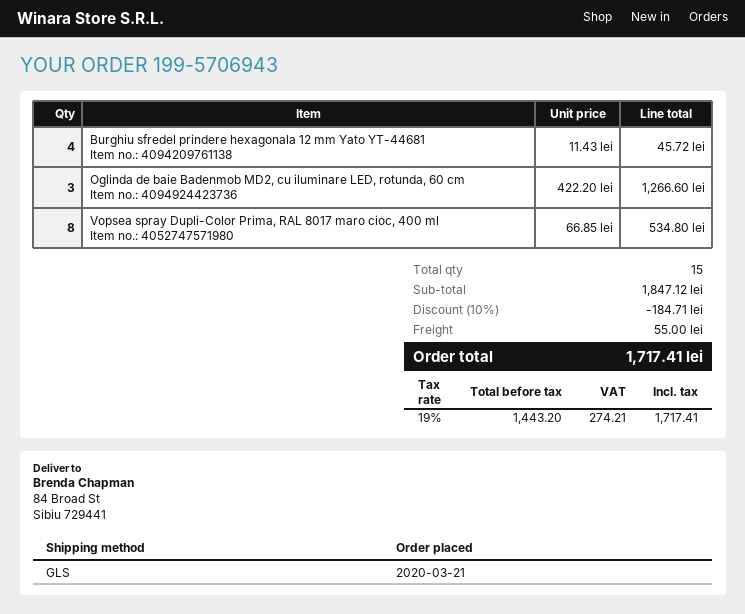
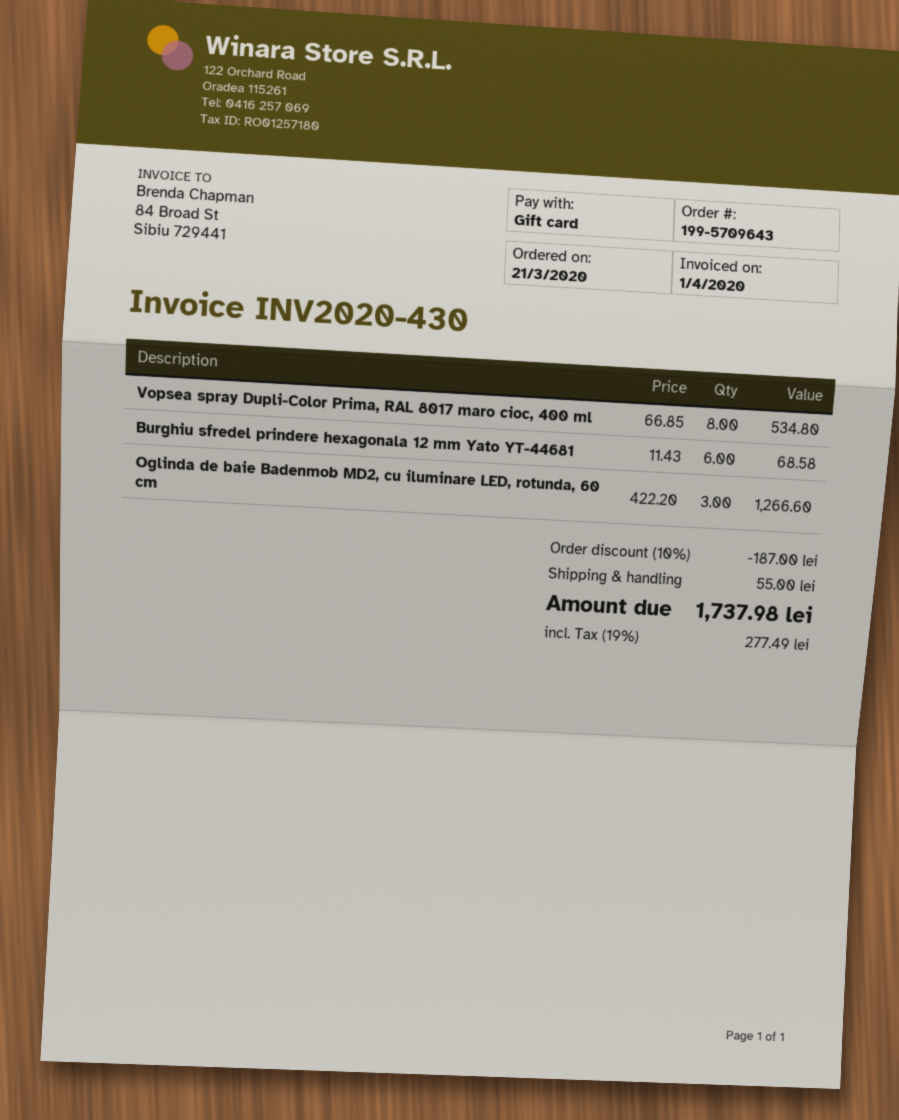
order number: 199-5706943 -> 199-5709643
Burghiu sfredel prindere hexagonala 12 mm Yato YT-44681: 4 x 11.43 = 45.72 -> 6 x 11.43 = 68.58
discount: 10% = 184.71 -> 10% = 187.00
tax: 19% = 274.21 -> 19% = 277.49
total: 1717.41 -> 1737.98

